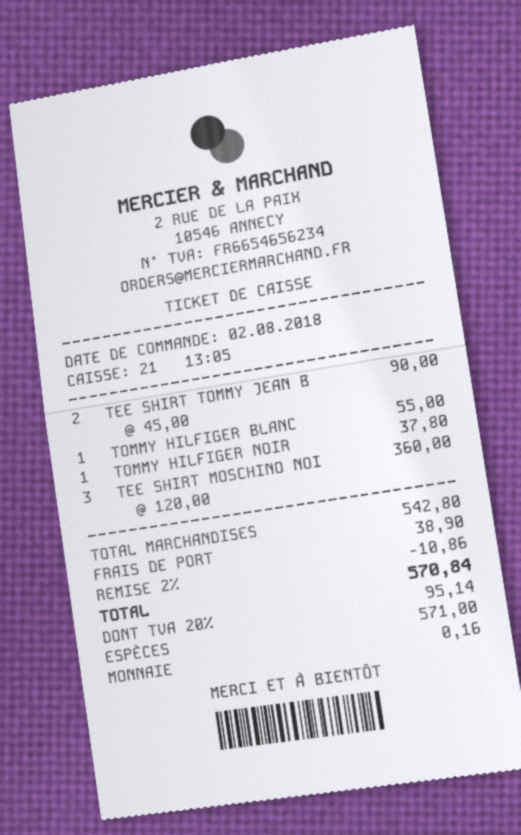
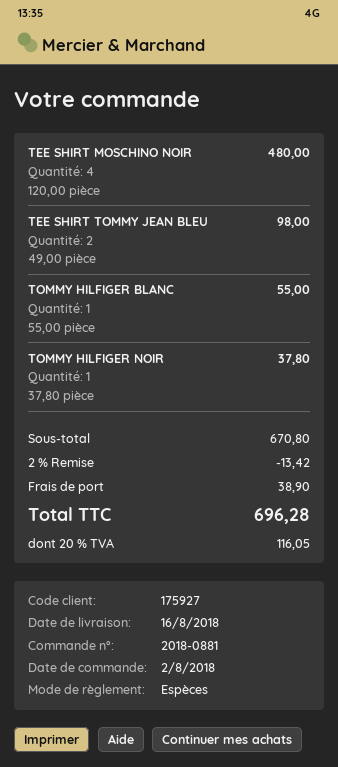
TEE SHIRT TOMMY JEAN B: 2 x 45.00 = 90.00 -> 2 x 49.00 = 98.00
TEE SHIRT MOSCHINO NOI: 3 x 120.00 = 360.00 -> 4 x 120.00 = 480.00
subtotal: 542.80 -> 670.80
discount: 2% = 10.86 -> 2% = 13.42
tax: 20% = 95.14 -> 20% = 116.05
total: 570.84 -> 696.28

